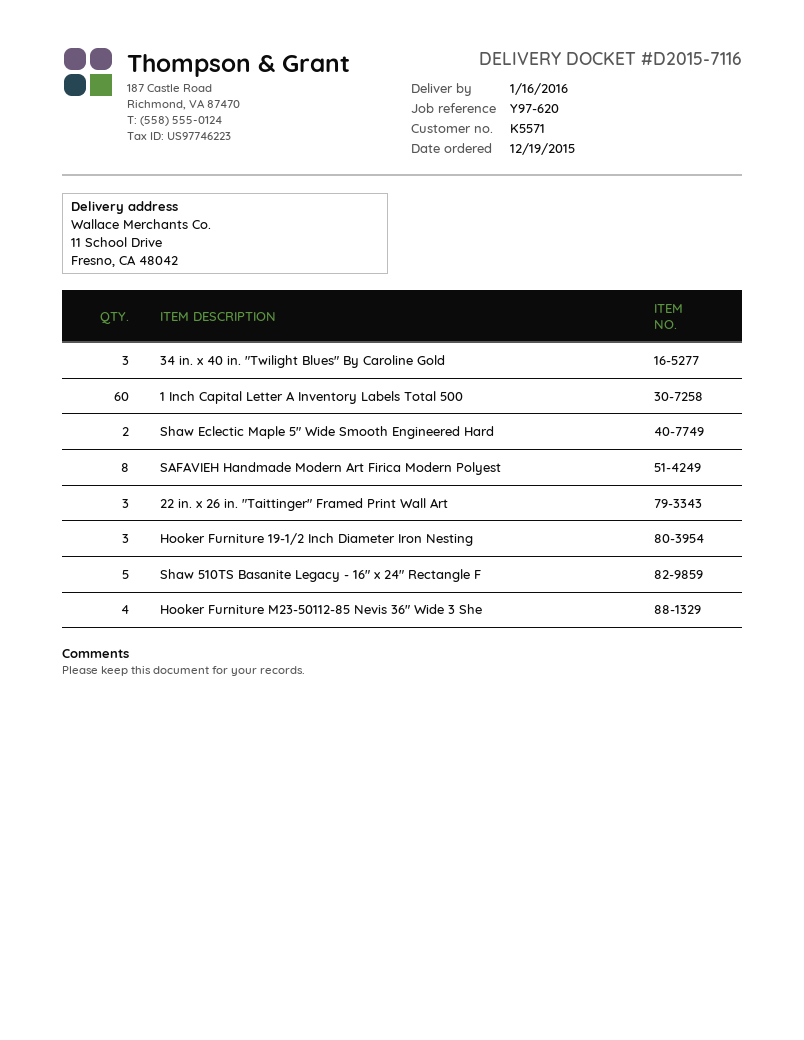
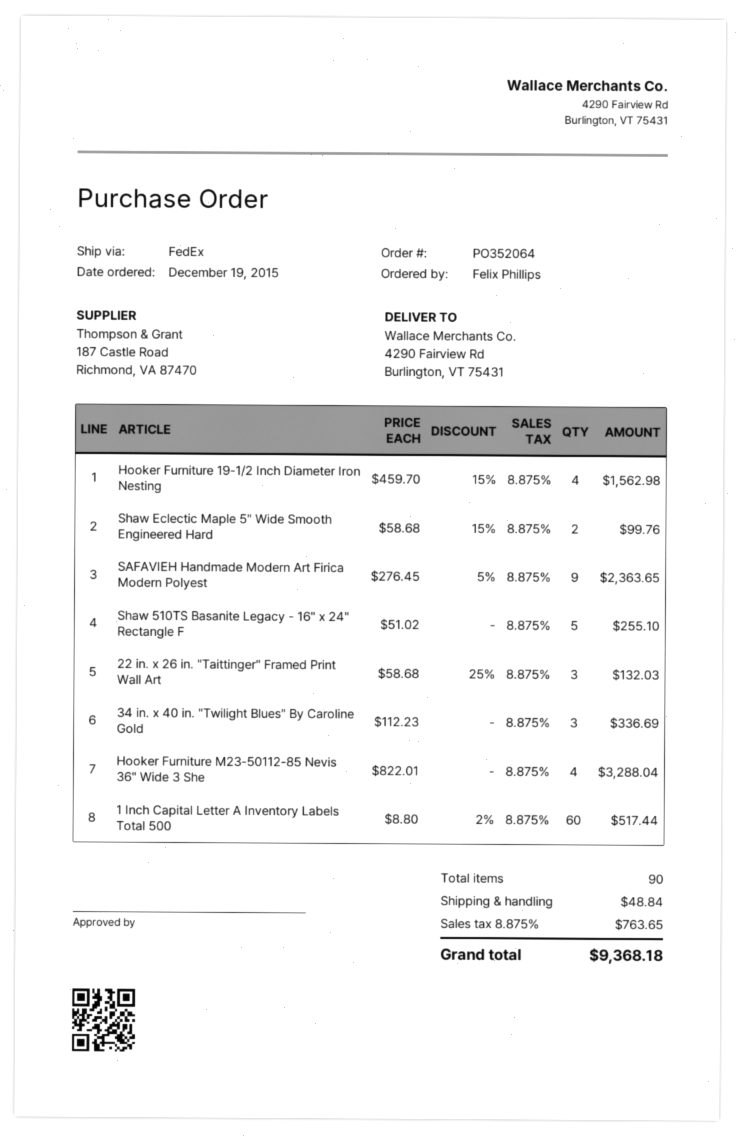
ship to: 11 School Drive, Fresno, CA 48042 -> 4290 Fairview Rd, Burlington, VT 75431
SAFAVIEH Handmade Modern Art Firica Modern Polyest: 8 -> 9
Hooker Furniture 19-1/2 Inch Diameter Iron Nesting: 3 -> 4

